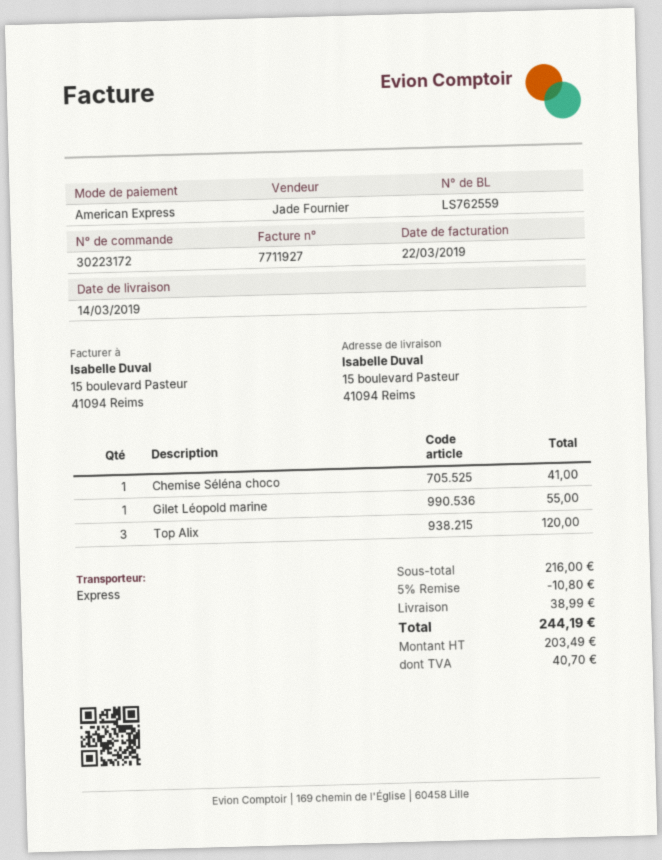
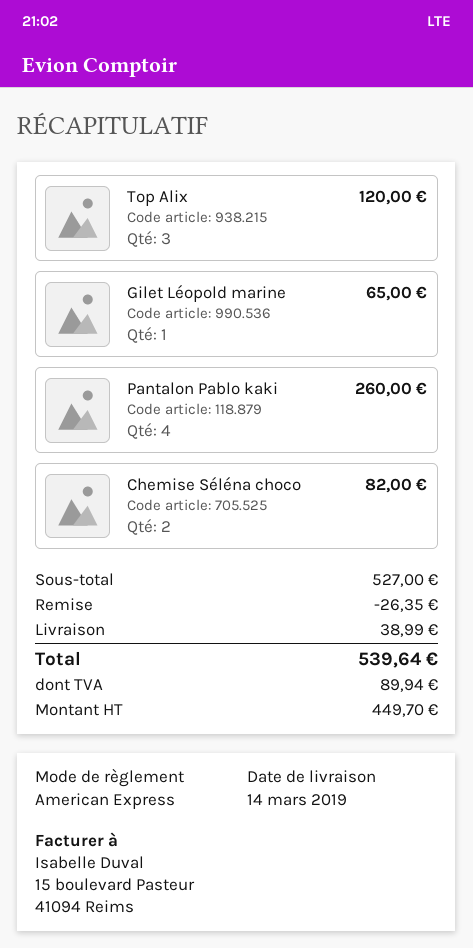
Chemise Séléna choco: 1 for 41.00 -> 2 for 82.00
Gilet Léopold marine: 1 for 55.00 -> 1 for 65.00
Pantalon Pablo kaki: none -> 4 for 260.00
subtotal: 216.00 -> 527.00
discount: 10.80 -> 26.35
net: 203.49 -> 449.70
tax: 40.70 -> 89.94
total: 244.19 -> 539.64

